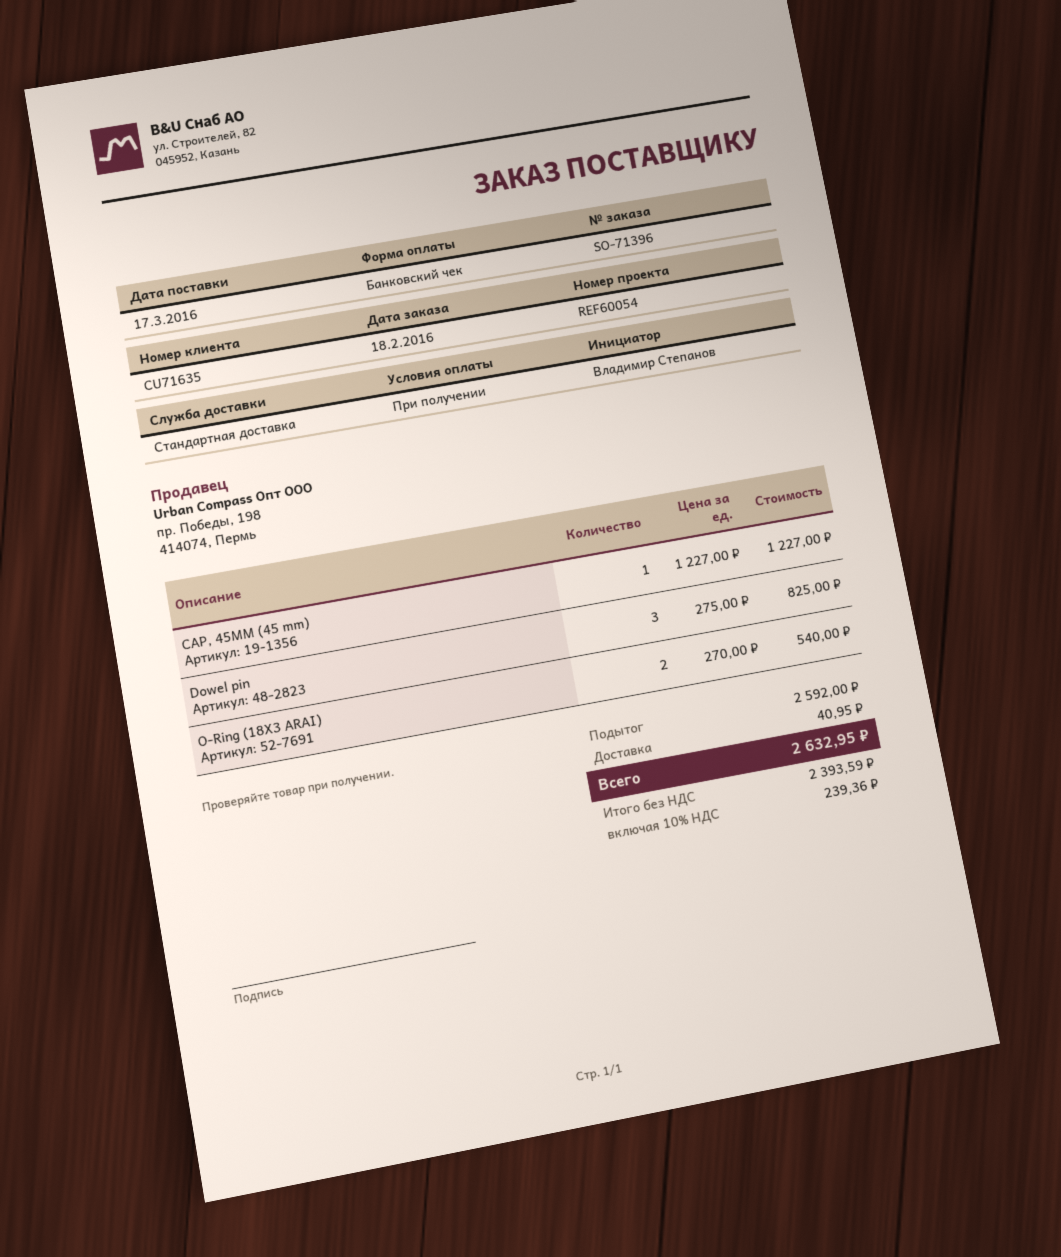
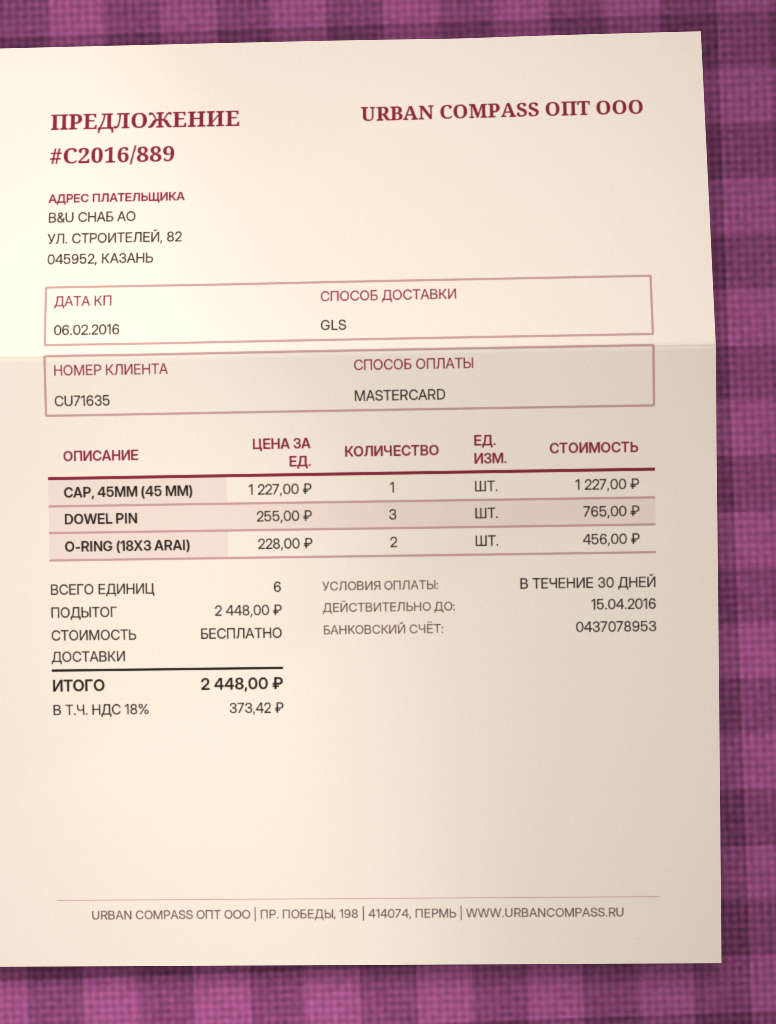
payment terms: on receipt -> 30 days
payment method: cheque -> Mastercard
shipping method: standard -> GLS
Dowel pin: 3 x 275.00 = 825.00 -> 3 x 255.00 = 765.00
O-Ring (18X3 ARAI): 2 x 270.00 = 540.00 -> 2 x 228.00 = 456.00
subtotal: 2592.00 -> 2448.00
shipping: 40.95 -> 0.00
tax: 10% = 239.36 -> 18% = 373.42
total: 2632.95 -> 2448.00

